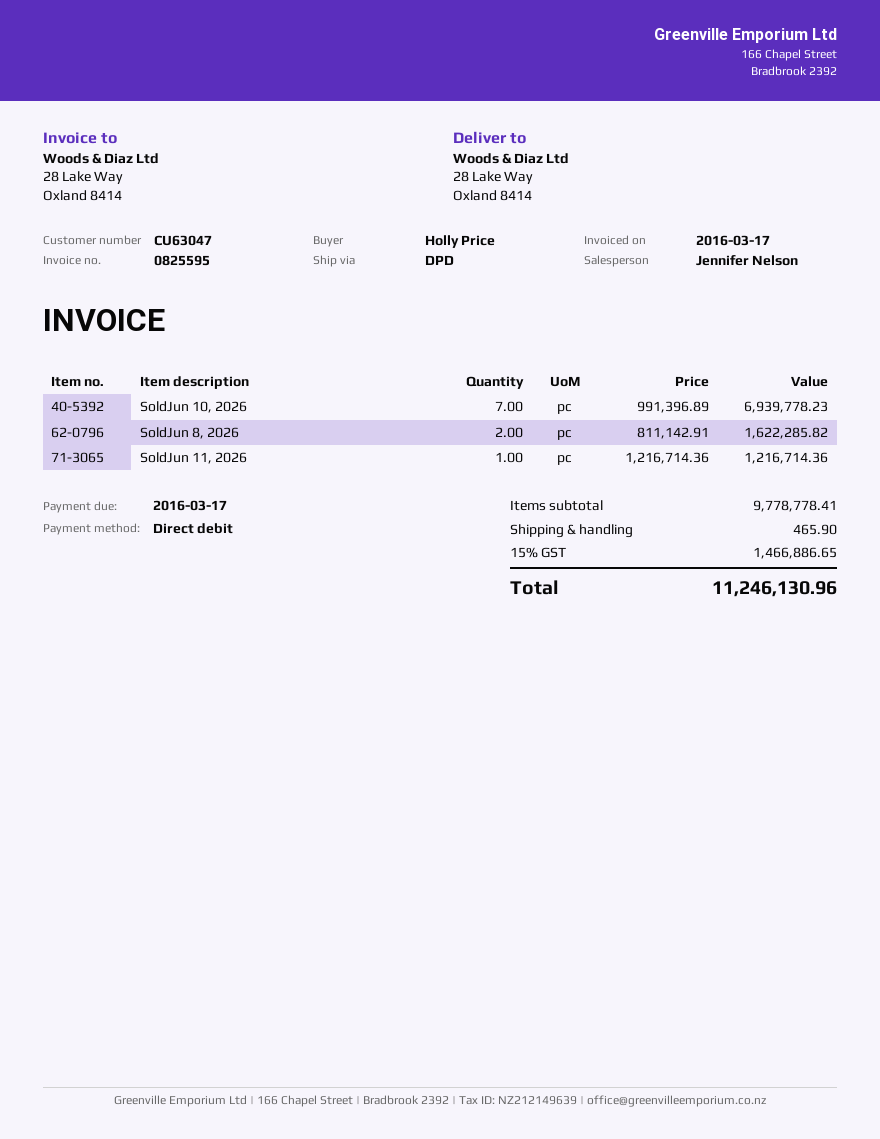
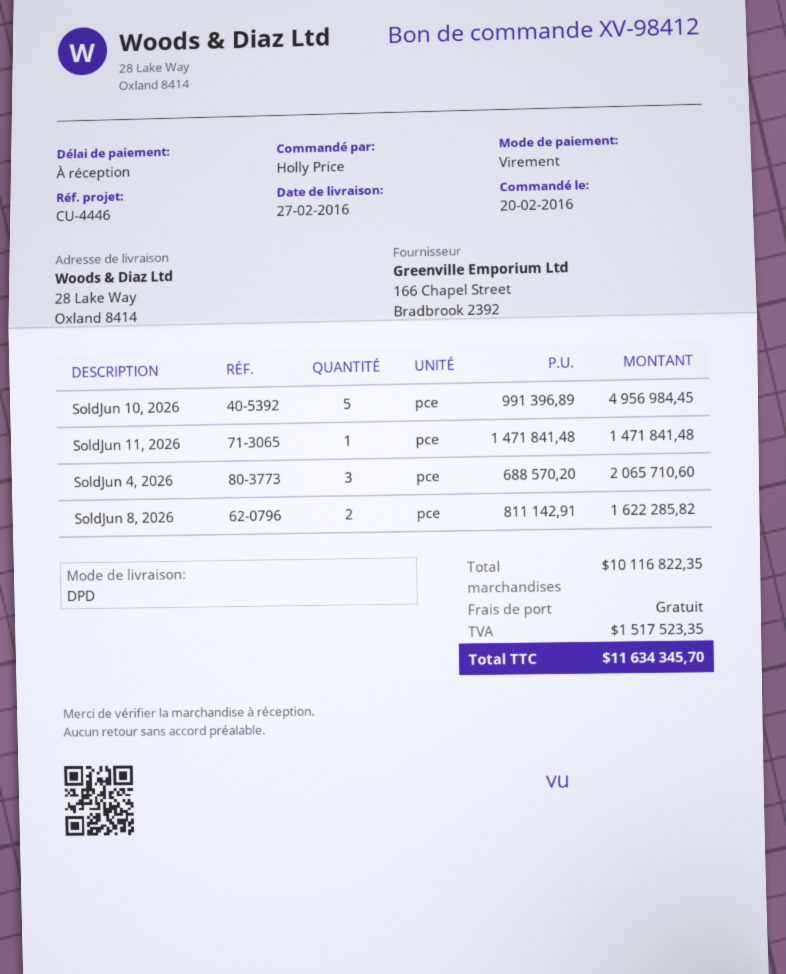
payment method: direct debit -> bank transfer
SoldJun 10, 2026: 7 x 991396.89 = 6939778.23 -> 5 x 991396.89 = 4956984.45
SoldJun 11, 2026: 1 x 1216714.36 = 1216714.36 -> 1 x 1471841.48 = 1471841.48
SoldJun 4, 2026: none -> 3 x 688570.20 = 2065710.60
subtotal: 9778778.41 -> 10116822.35
shipping: 465.90 -> 0.00
tax: 1466886.65 -> 1517523.35
total: 11246130.96 -> 11634345.70

